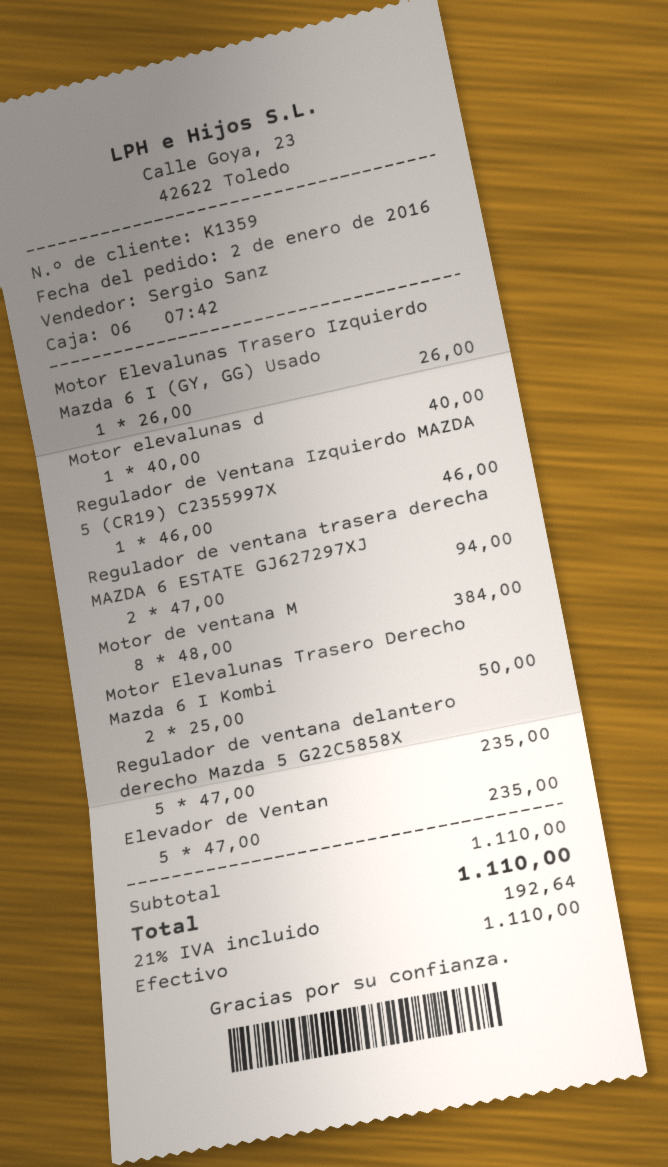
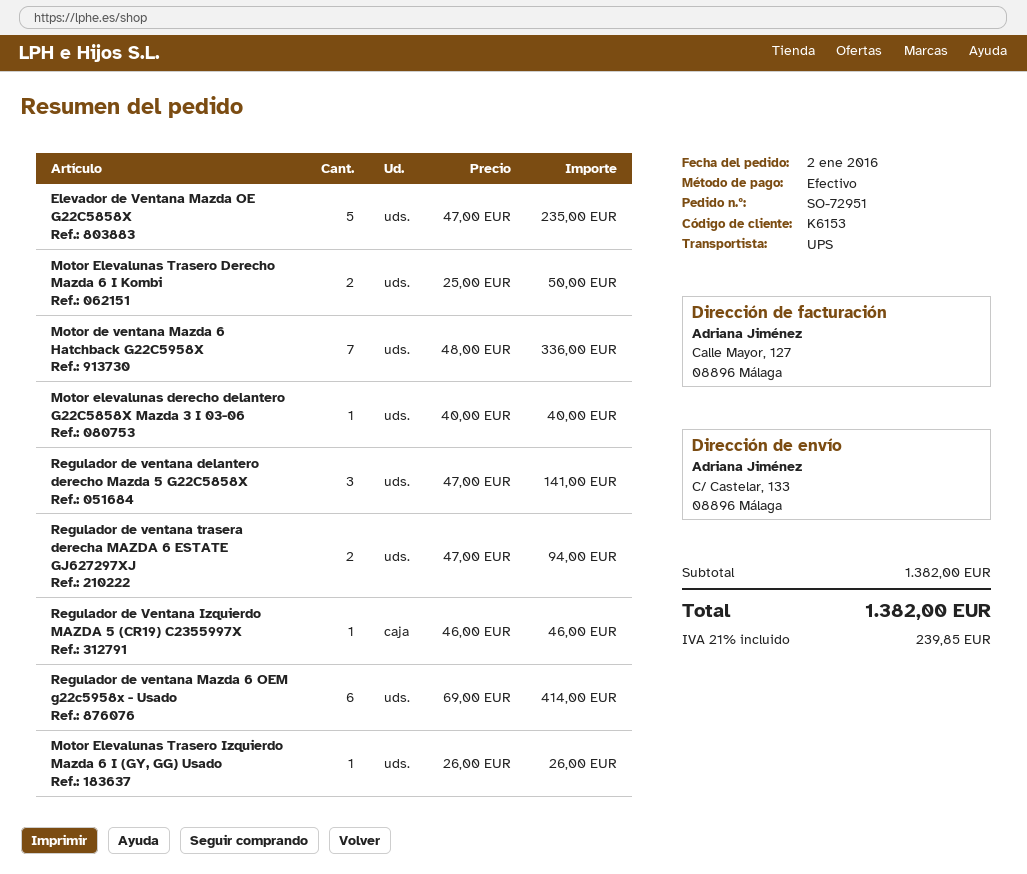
customer number: K1359 -> K6153
Motor de ventana M: 8 x 48.00 = 384.00 -> 7 x 48.00 = 336.00
Regulador de ventana delantero derecho Mazda 5 G22C5858X: 5 x 47.00 = 235.00 -> 3 x 47.00 = 141.00
Regulador de ventana Mazda 6 OEM g22c5958x - Usado: none -> 6 x 69.00 = 414.00
subtotal: 1110.00 -> 1382.00
tax: 21% = 192.64 -> 21% = 239.85
total: 1110.00 -> 1382.00

